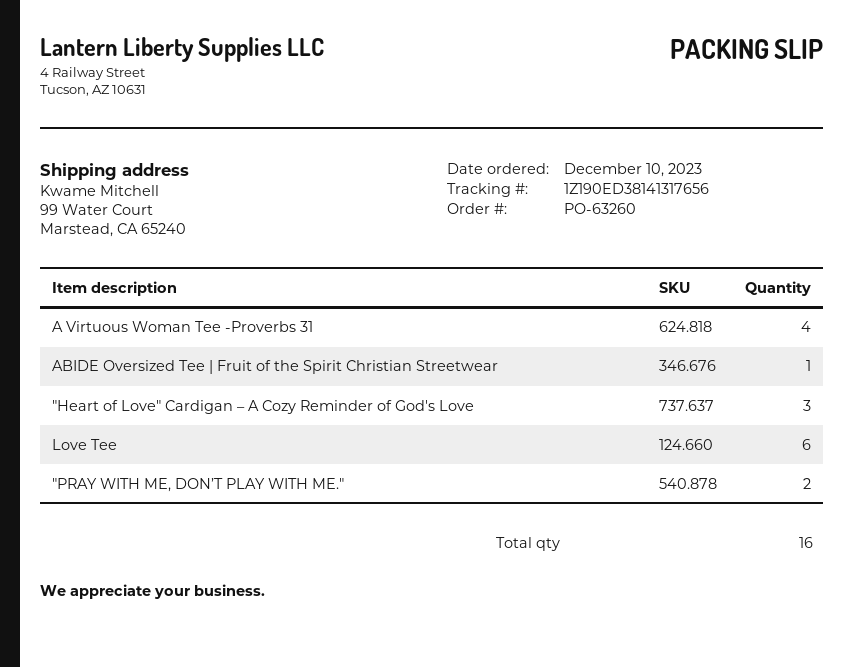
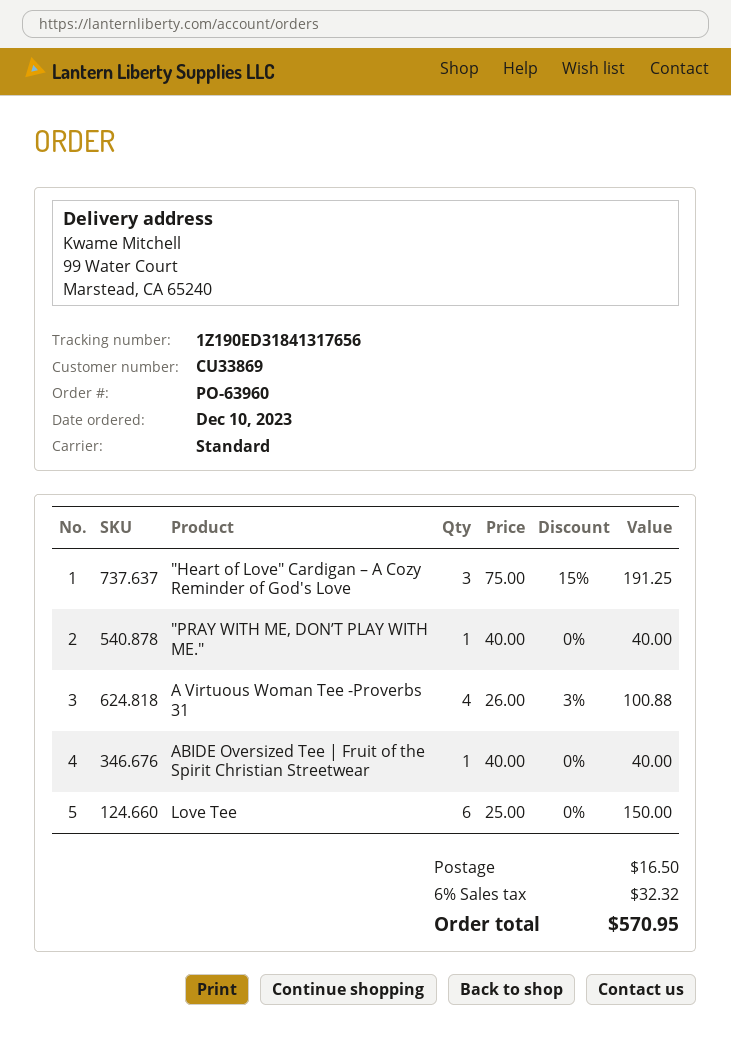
order number: PO-63260 -> PO-63960
tracking number: 1Z190ED38141317656 -> 1Z190ED31841317656
"PRAY WITH ME, DON’T PLAY WITH ME.": 2 -> 1

